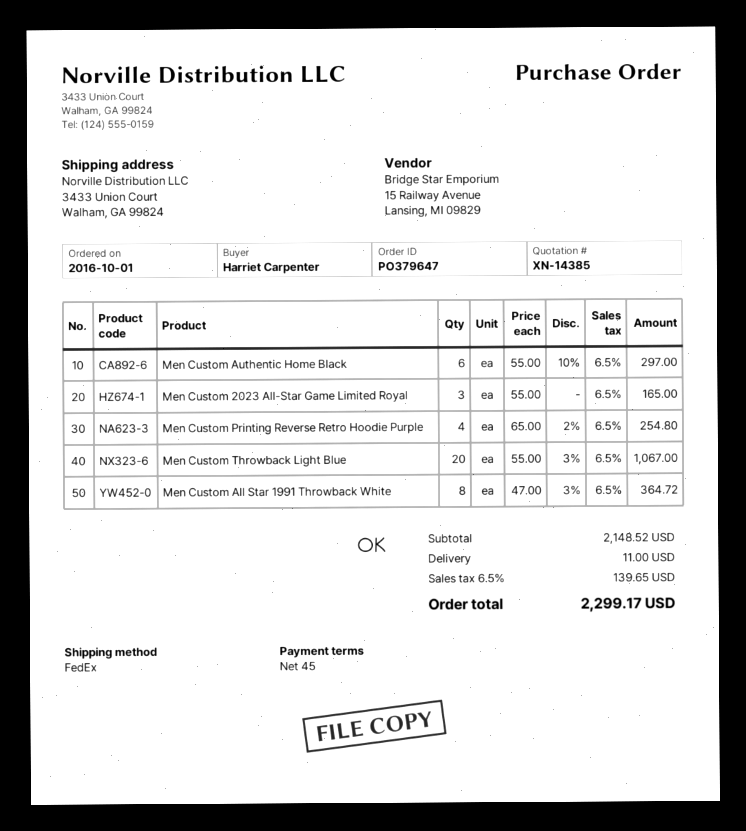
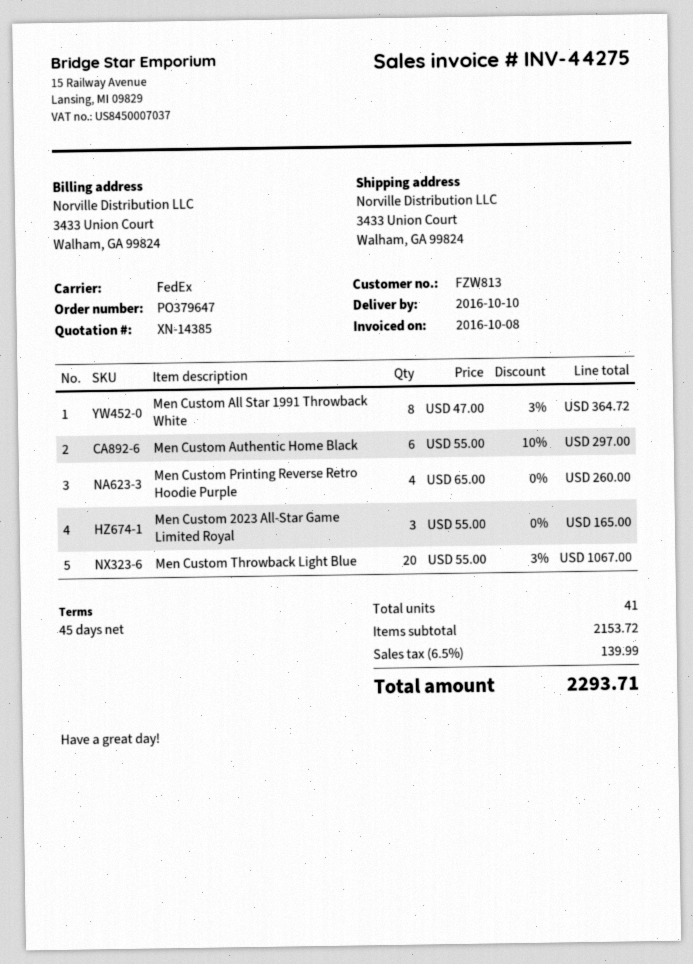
Men Custom Printing Reverse Retro Hoodie Purple: 4 x 65.00 - 2% = 254.80 -> 4 x 65.00 = 260.00
subtotal: 2148.52 -> 2153.72
shipping: 11.00 -> none
tax: 6.5% = 139.65 -> 6.5% = 139.99
total: 2299.17 -> 2293.71

